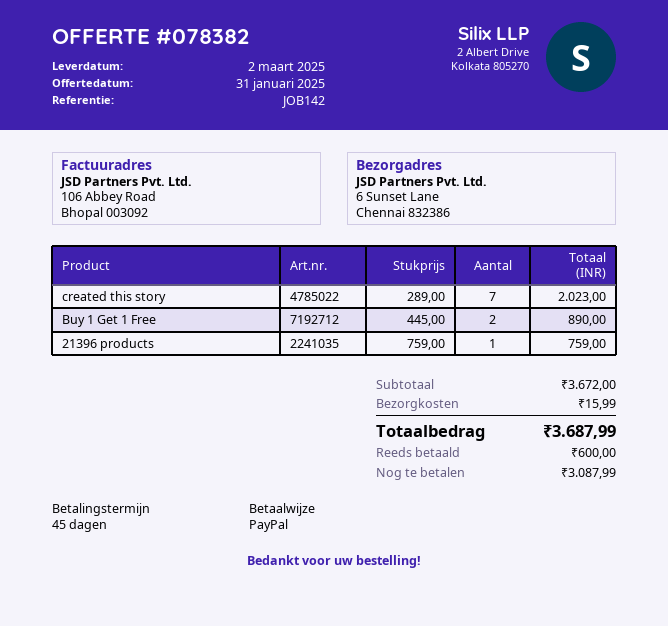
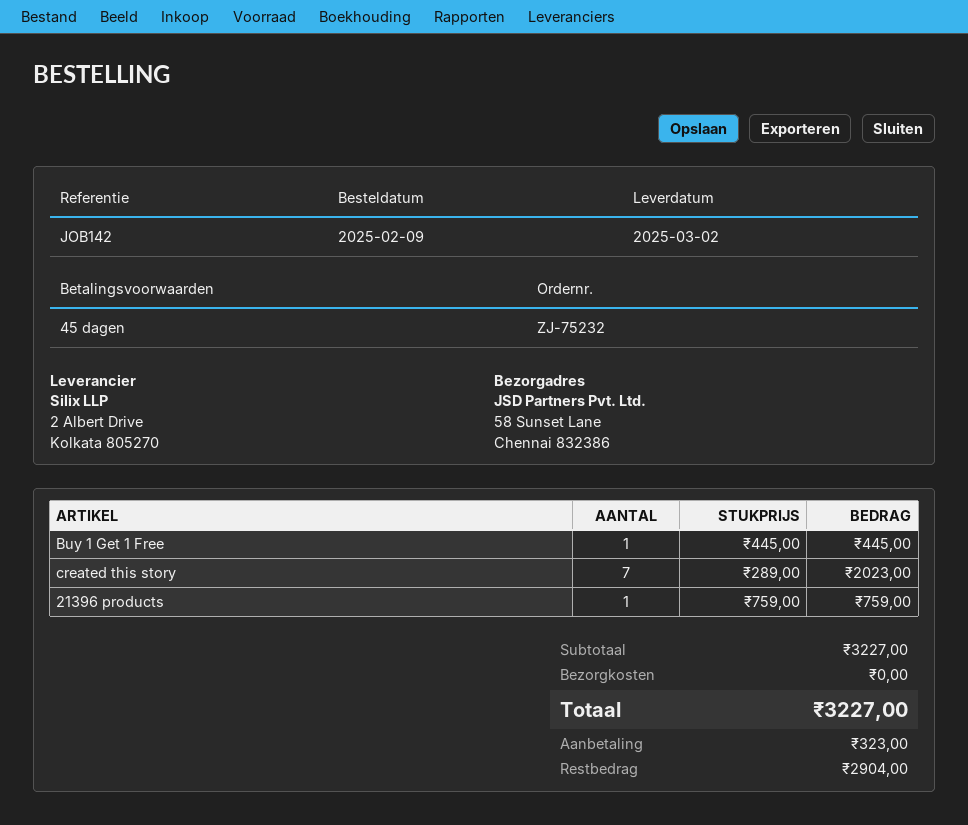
ship to: 6 Sunset Lane, Chennai 832386 -> 58 Sunset Lane, Chennai 832386
Buy 1 Get 1 Free: 2 x 445.00 = 890.00 -> 1 x 445.00 = 445.00
subtotal: 3672.00 -> 3227.00
shipping: 15.99 -> 0.00
total: 3687.99 -> 3227.00
deposit: 600.00 -> 323.00
balance: 3087.99 -> 2904.00

